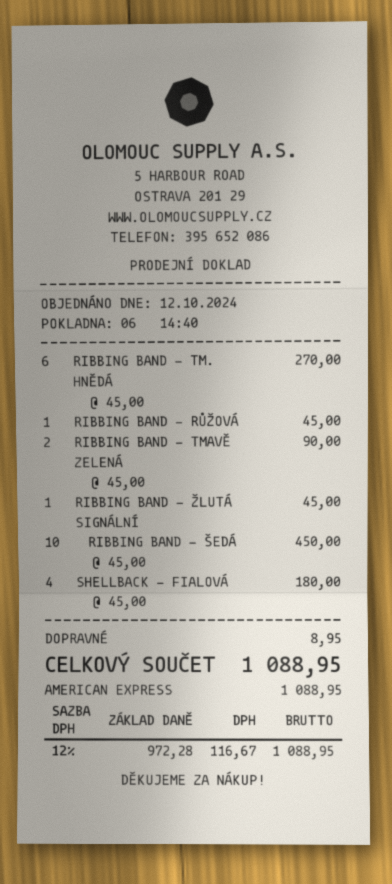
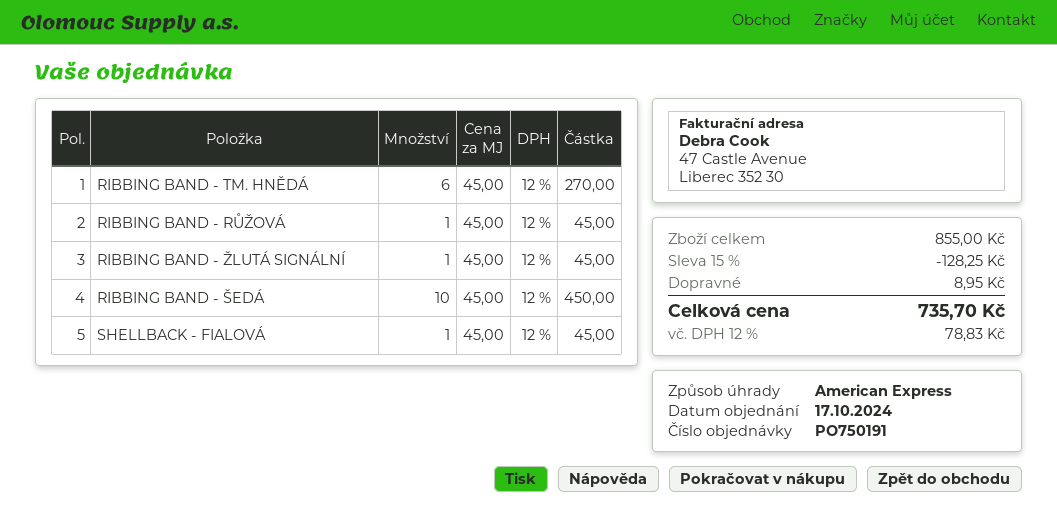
order date: 2024-10-12 -> 2024-10-17
RIBBING BAND - TMAVĚ ZELENÁ: 2 x 45.00 = 90.00 -> none
SHELLBACK - FIALOVÁ: 4 x 45.00 = 180.00 -> 1 x 45.00 = 45.00
discount: none -> 15% = 128.25
tax: 12% = 116.67 -> 12% = 78.83
total: 1088.95 -> 735.70

